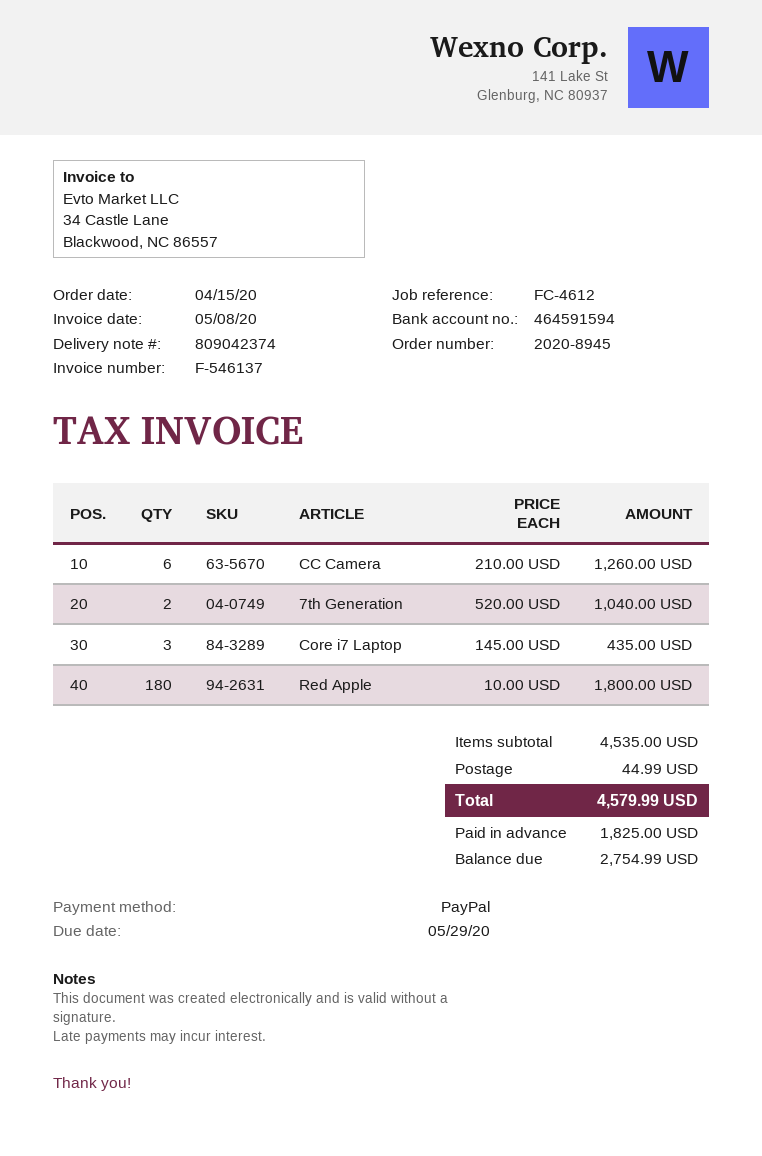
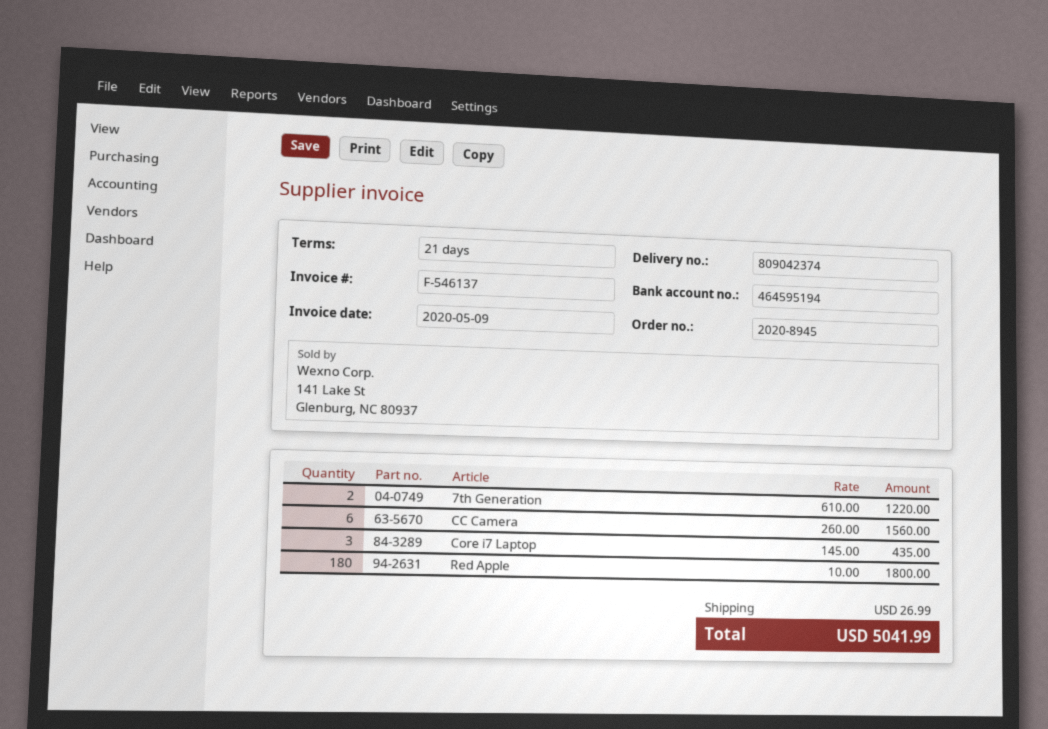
invoice date: 2020-05-08 -> 2020-05-09
bank account: 464591594 -> 464595194
CC Camera: 6 x 210.00 = 1260.00 -> 6 x 260.00 = 1560.00
7th Generation: 2 x 520.00 = 1040.00 -> 2 x 610.00 = 1220.00
shipping: 44.99 -> 26.99
total: 4579.99 -> 5041.99

